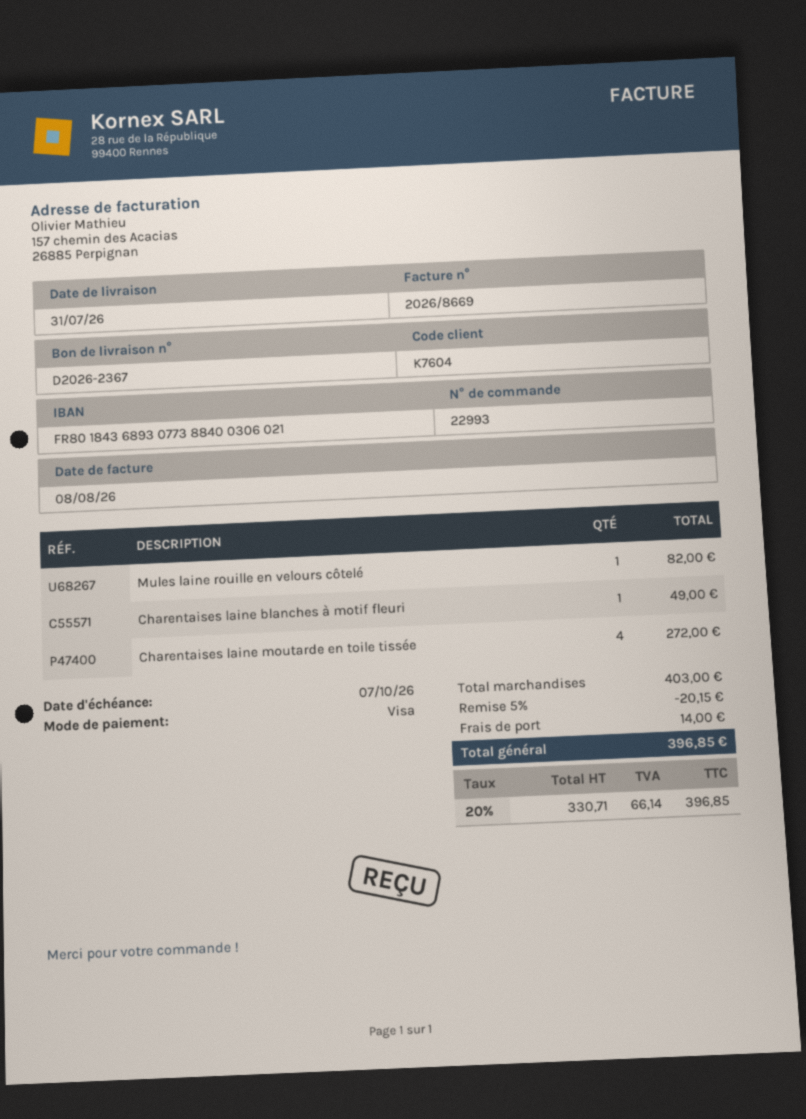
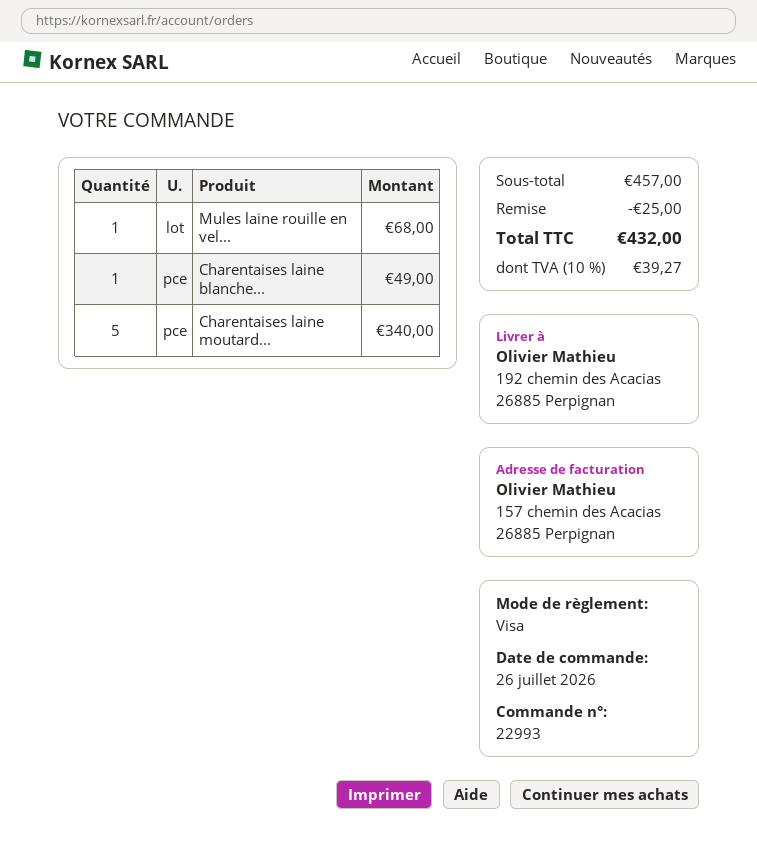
Mules laine rouille en velours côtelé: 1 for 82.00 -> 1 for 68.00
Charentaises laine moutarde en toile tissée: 4 for 272.00 -> 5 for 340.00
subtotal: 403.00 -> 457.00
discount: 20.15 -> 25.00
shipping: 14.00 -> none
tax: 20% = 66.14 -> 10% = 39.27
total: 396.85 -> 432.00

